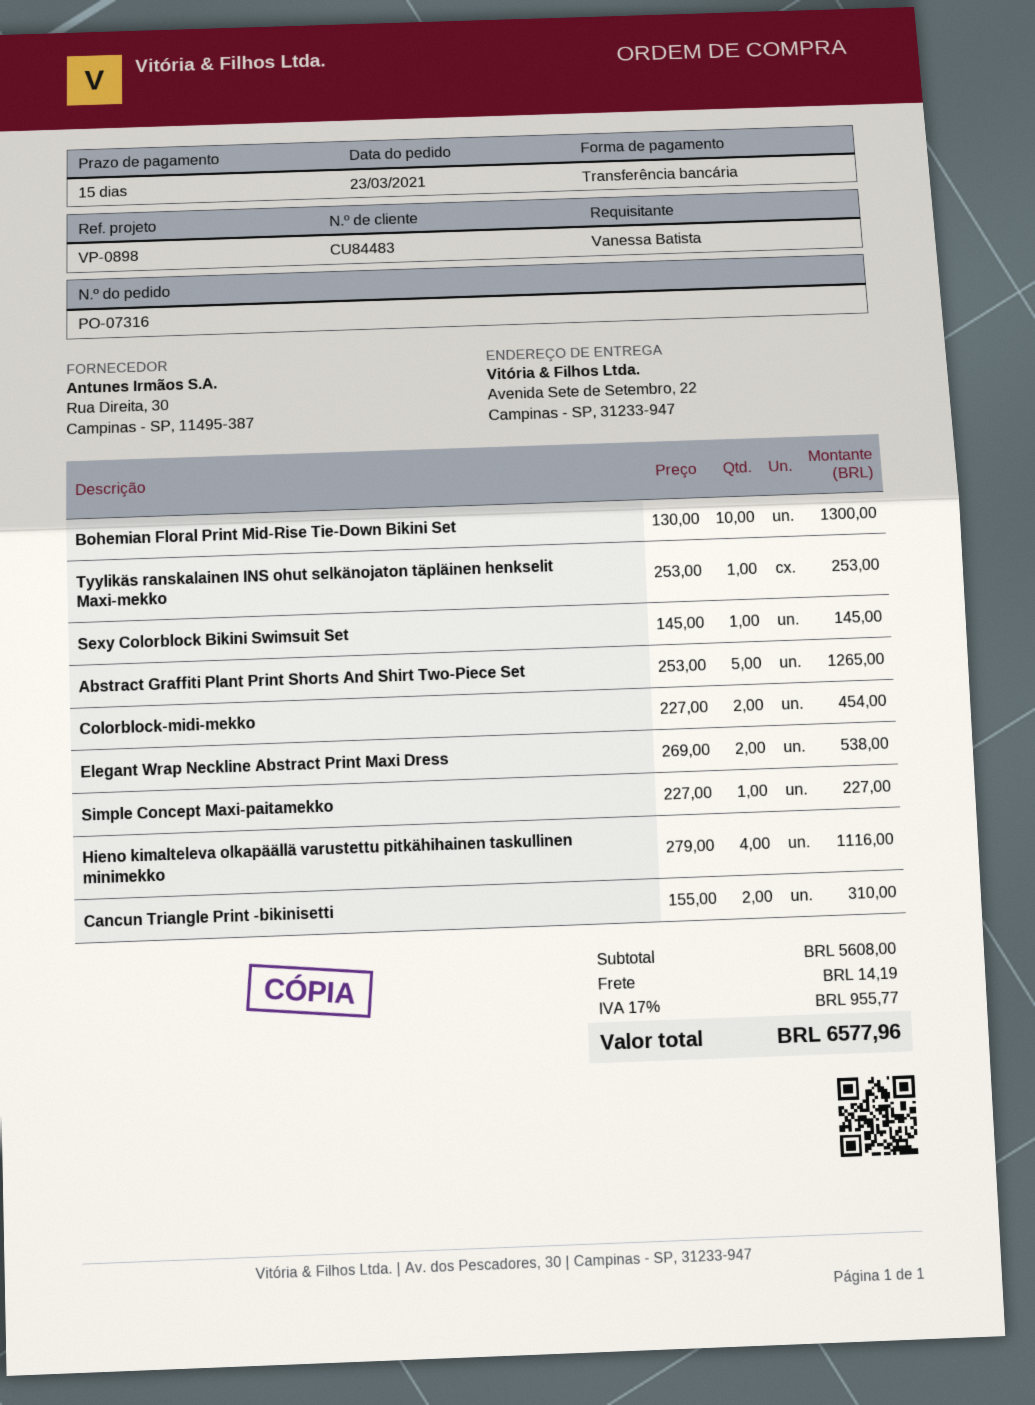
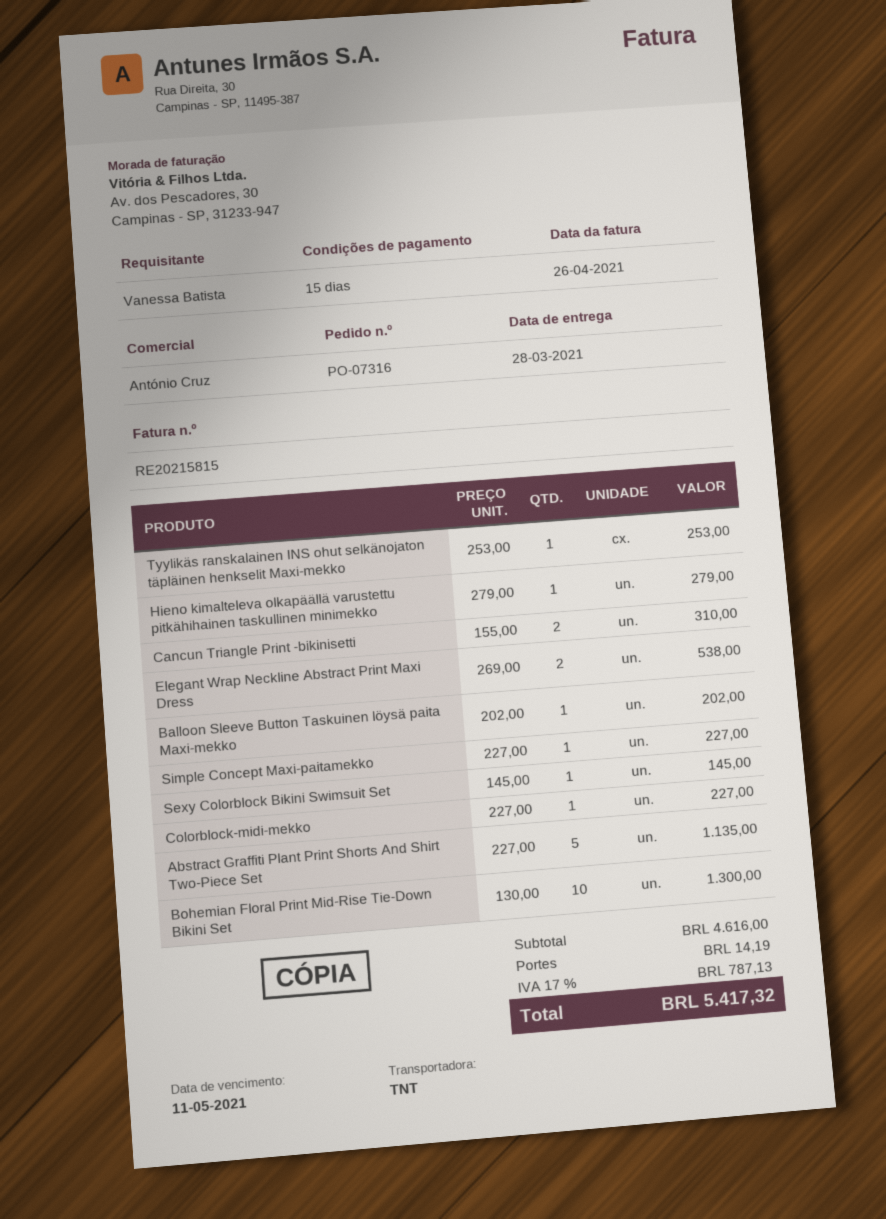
Abstract Graffiti Plant Print Shorts And Shirt Two-Piece Set: 5 x 253.00 = 1265.00 -> 5 x 227.00 = 1135.00
Colorblock-midi-mekko: 2 x 227.00 = 454.00 -> 1 x 227.00 = 227.00
Hieno kimalteleva olkapäällä varustettu pitkähihainen taskullinen minimekko: 4 x 279.00 = 1116.00 -> 1 x 279.00 = 279.00
Balloon Sleeve Button Taskuinen löysä paita Maxi-mekko: none -> 1 x 202.00 = 202.00
subtotal: 5608.00 -> 4616.00
tax: 17% = 955.77 -> 17% = 787.13
total: 6577.96 -> 5417.32

